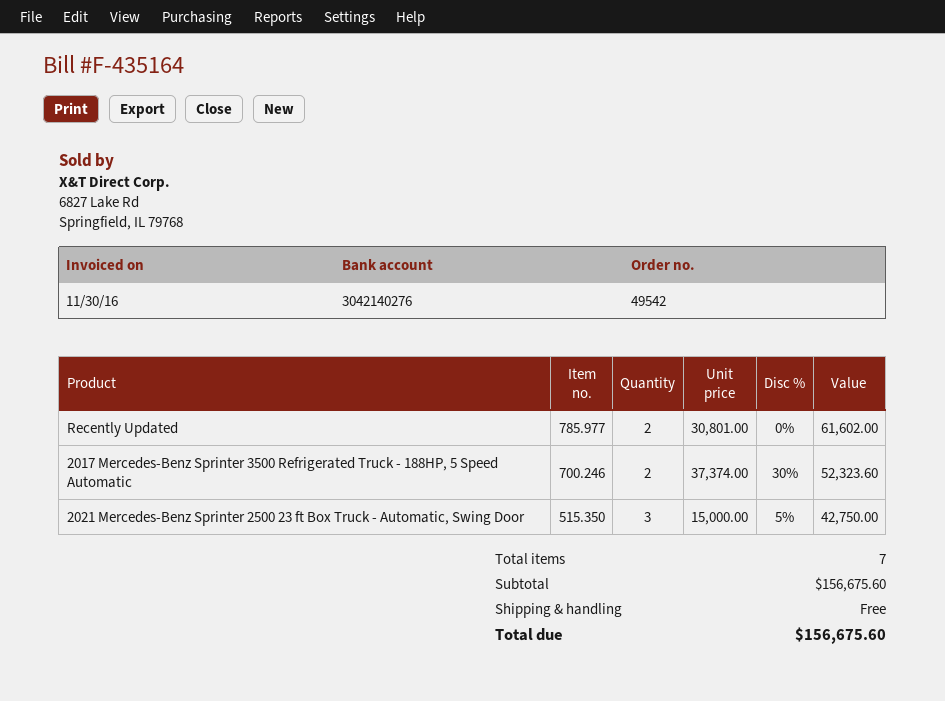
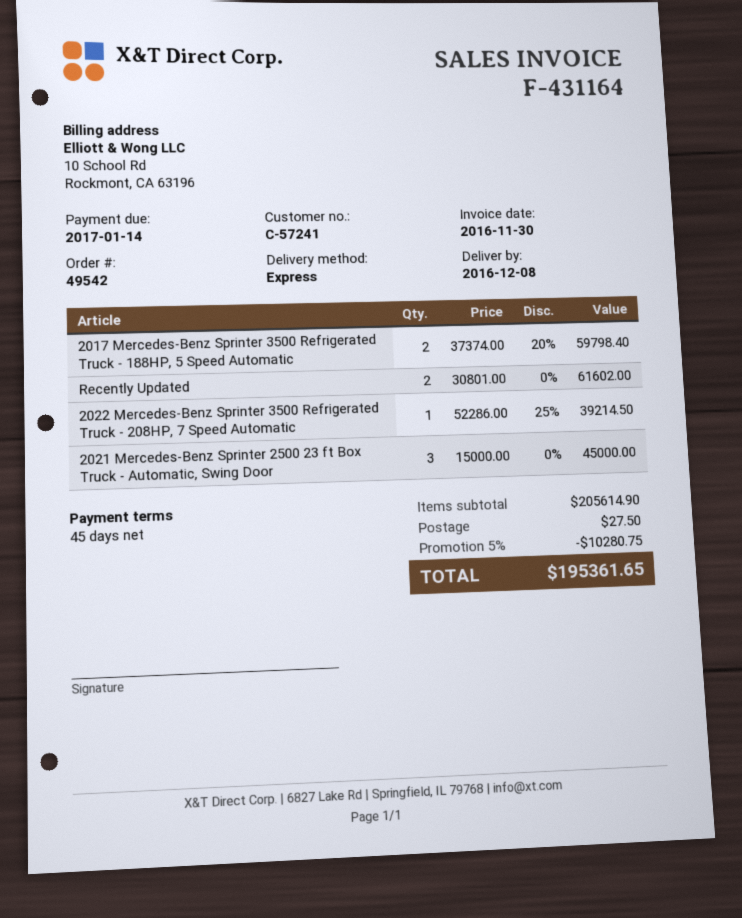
invoice number: F-435164 -> F-431164
2017 Mercedes-Benz Sprinter 3500 Refrigerated Truck - 188HP, 5 Speed Automatic: 2 x 37374.00 - 30% = 52323.60 -> 2 x 37374.00 - 20% = 59798.40
2021 Mercedes-Benz Sprinter 2500 23 ft Box Truck - Automatic, Swing Door: 3 x 15000.00 - 5% = 42750.00 -> 3 x 15000.00 = 45000.00
2022 Mercedes-Benz Sprinter 3500 Refrigerated Truck - 208HP, 7 Speed Automatic: none -> 1 x 52286.00 - 25% = 39214.50
subtotal: 156675.60 -> 205614.90
discount: none -> 5% = 10280.75
shipping: 0.00 -> 27.50
total: 156675.60 -> 195361.65

